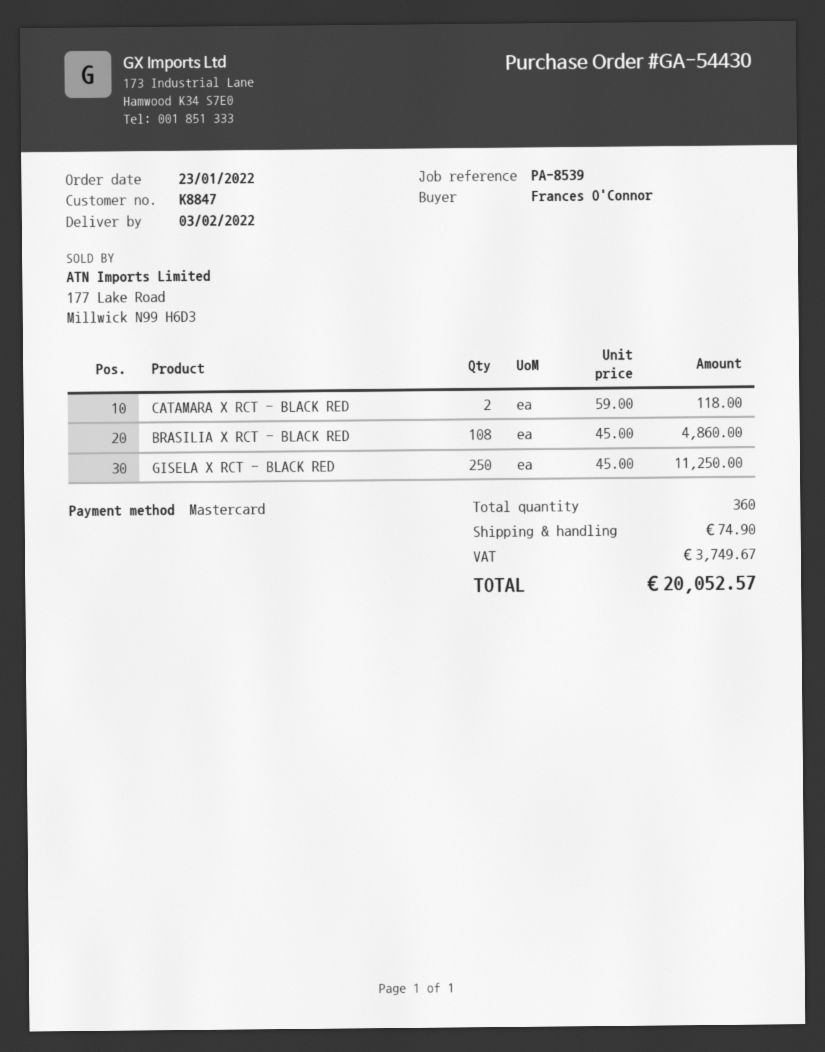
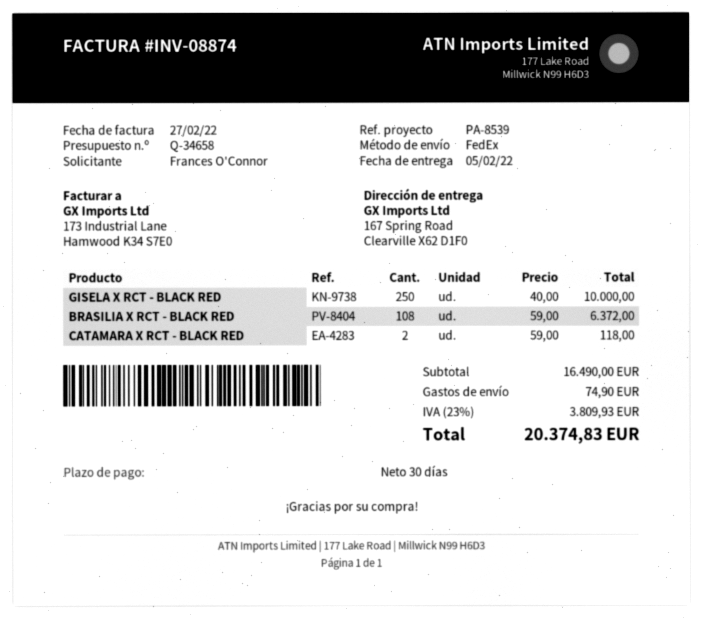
delivery date: 2022-02-03 -> 2022-02-05
BRASILIA X RCT - BLACK RED: 108 x 45.00 = 4860.00 -> 108 x 59.00 = 6372.00
GISELA X RCT - BLACK RED: 250 x 45.00 = 11250.00 -> 250 x 40.00 = 10000.00
tax: 3749.67 -> 3809.93
total: 20052.57 -> 20374.83

